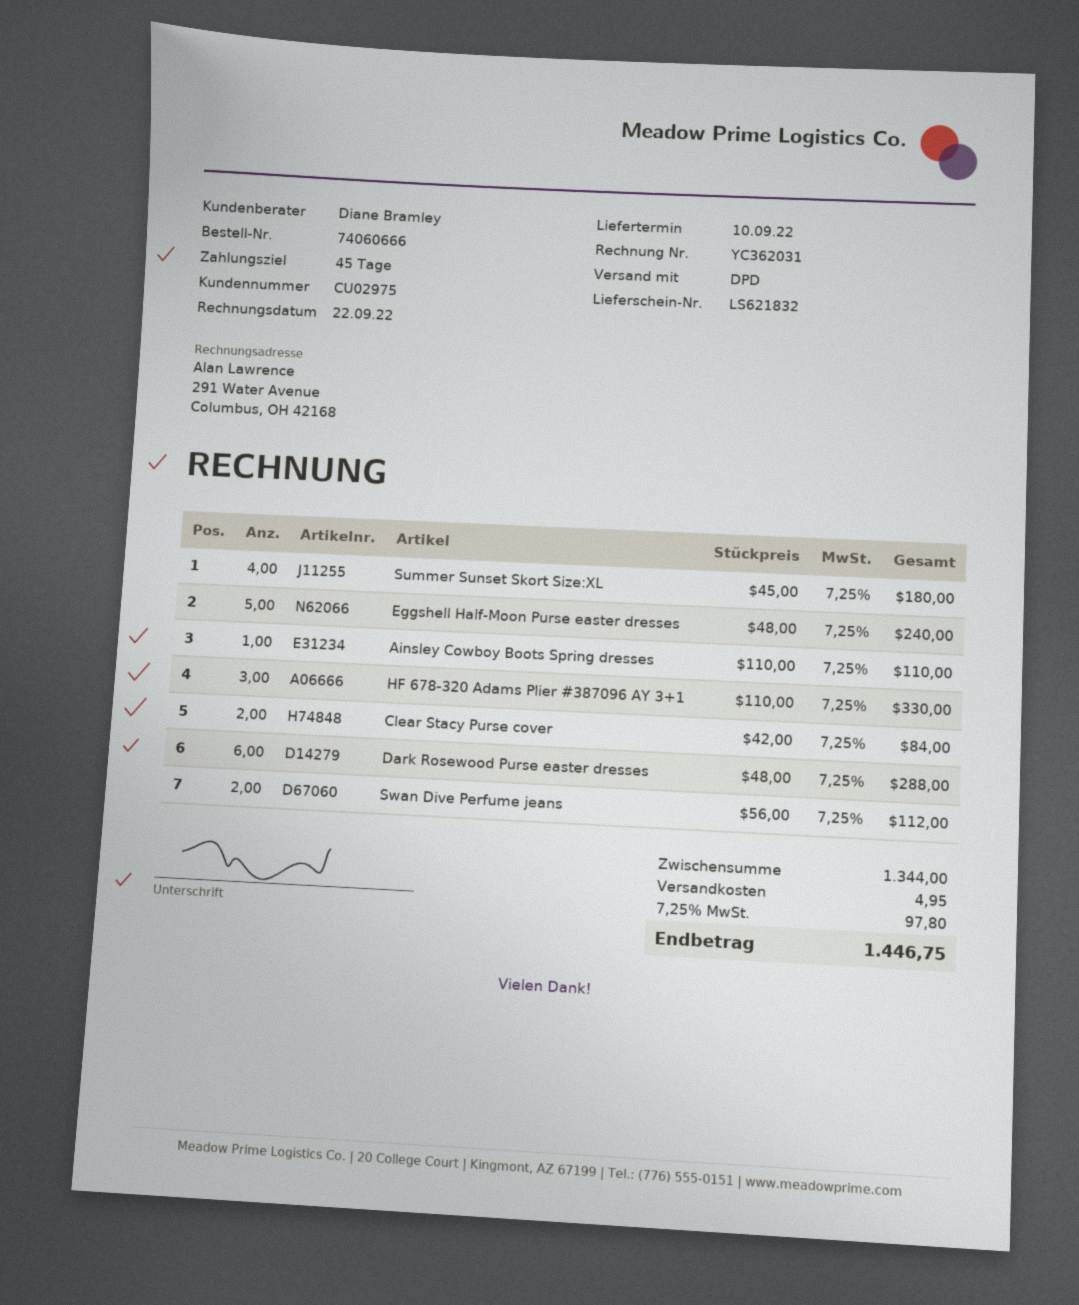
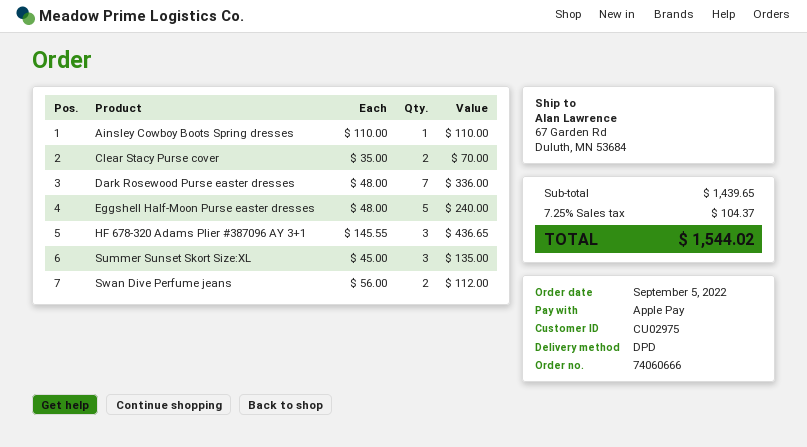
Summer Sunset Skort Size:XL: 4 x 45.00 = 180.00 -> 3 x 45.00 = 135.00
HF 678-320 Adams Plier #387096 AY 3+1: 3 x 110.00 = 330.00 -> 3 x 145.55 = 436.65
Clear Stacy Purse cover: 2 x 42.00 = 84.00 -> 2 x 35.00 = 70.00
Dark Rosewood Purse easter dresses: 6 x 48.00 = 288.00 -> 7 x 48.00 = 336.00
subtotal: 1344.00 -> 1439.65
shipping: 4.95 -> none
tax: 7.25% = 97.80 -> 7.25% = 104.37
total: 1446.75 -> 1544.02

